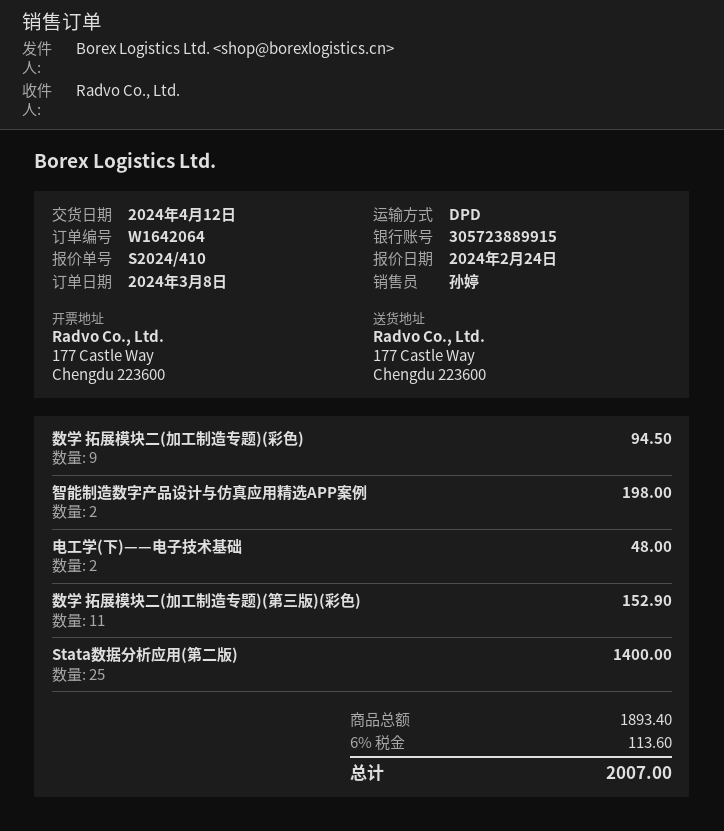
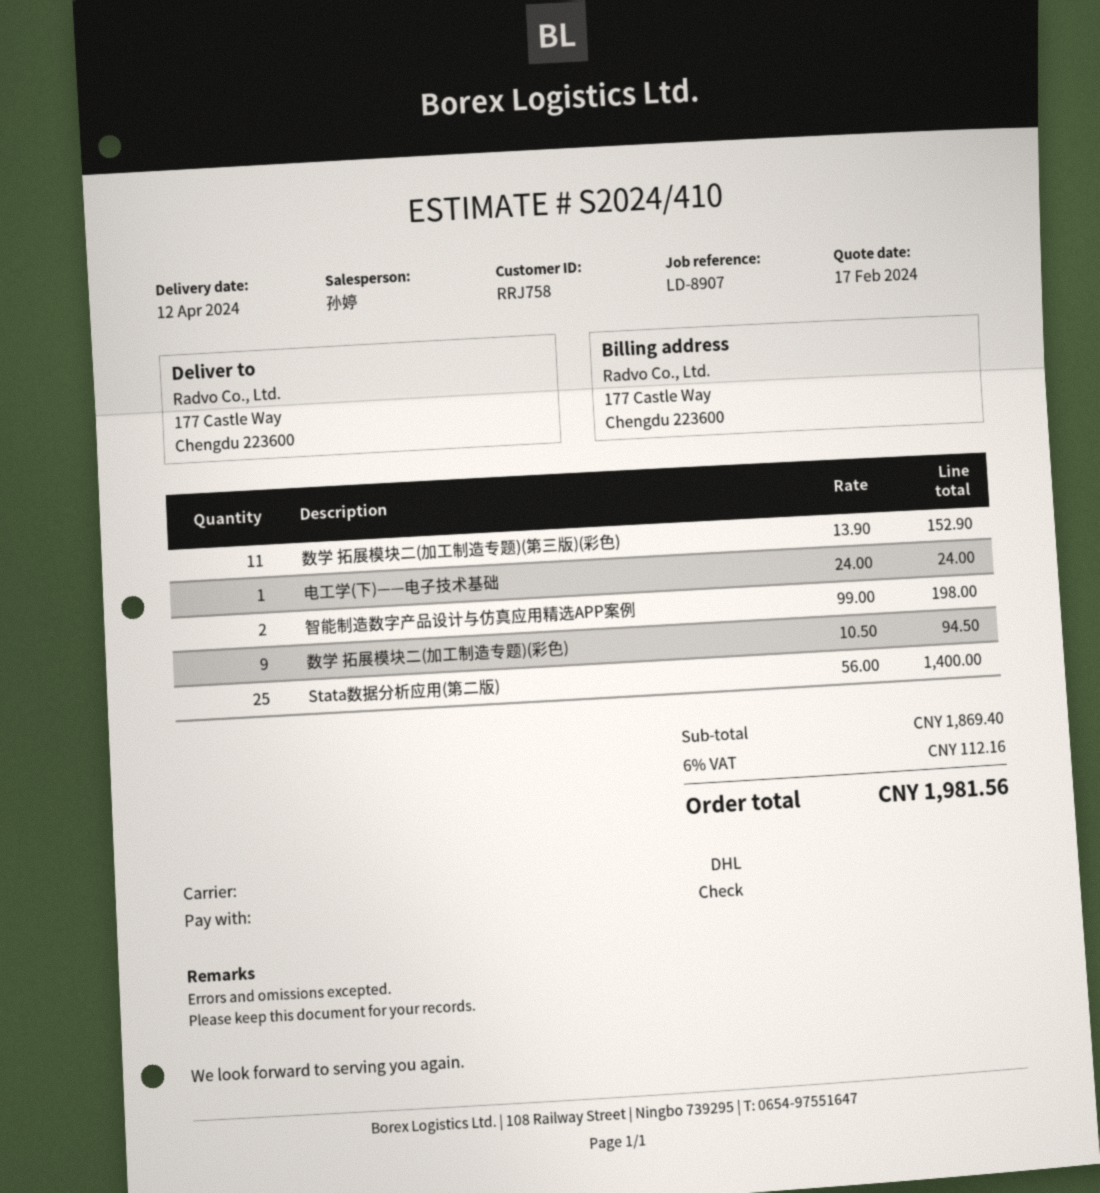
quote date: 2024-02-24 -> 2024-02-17
shipping method: DPD -> DHL
电工学(下)——电子技术基础: 2 for 48.00 -> 1 for 24.00
subtotal: 1893.40 -> 1869.40
tax: 6% = 113.60 -> 6% = 112.16
total: 2007.00 -> 1981.56

